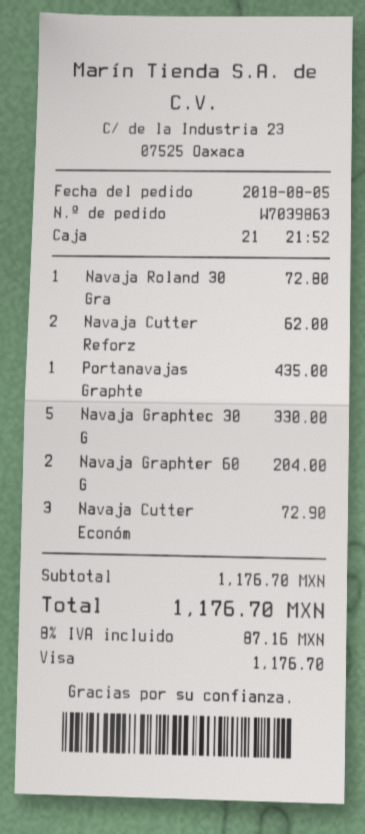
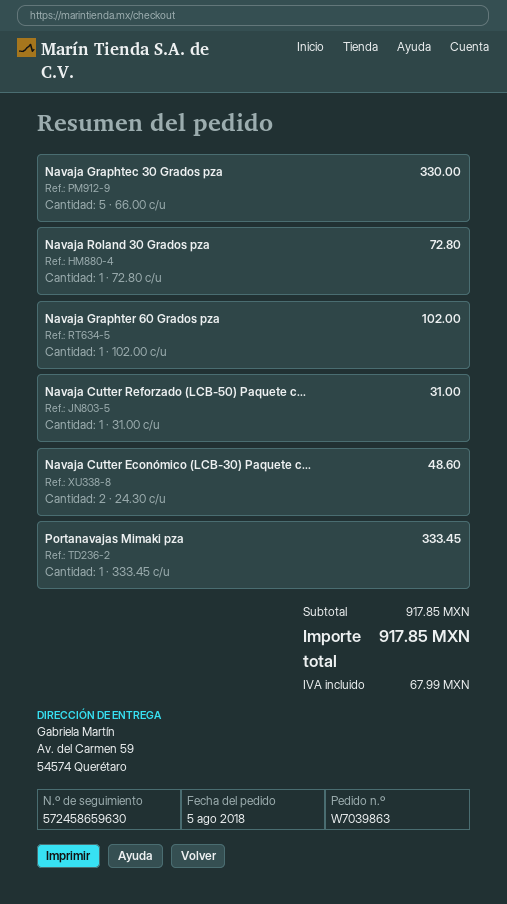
Navaja Cutter Reforz: 2 for 62.00 -> 1 for 31.00
Portanavajas Graphte: 1 for 435.00 -> none
Navaja Graphter 60 G: 2 for 204.00 -> 1 for 102.00
Navaja Cutter Económ: 3 for 72.90 -> 2 for 48.60
Portanavajas Mimaki pza: none -> 1 for 333.45
subtotal: 1176.70 -> 917.85
tax: 87.16 -> 67.99
total: 1176.70 -> 917.85

